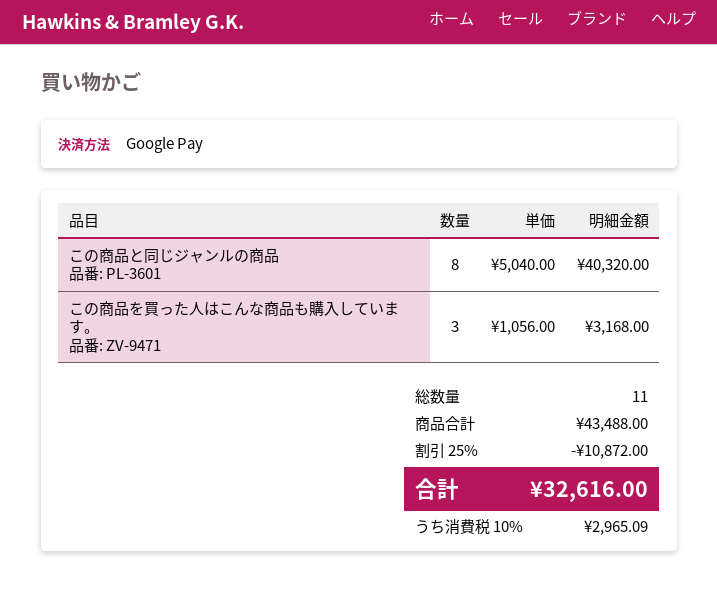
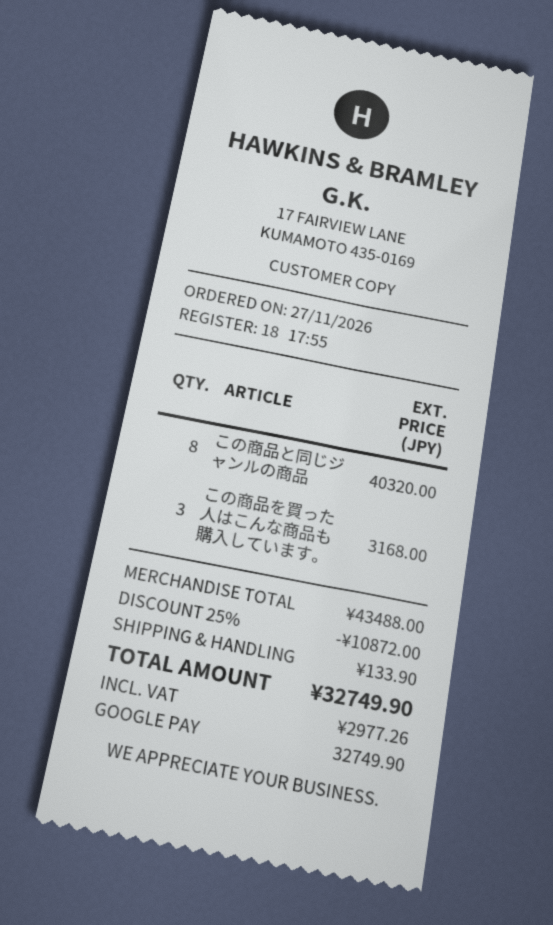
shipping: none -> 133.90
tax: 2965.09 -> 2977.26
total: 32616.00 -> 32749.90

